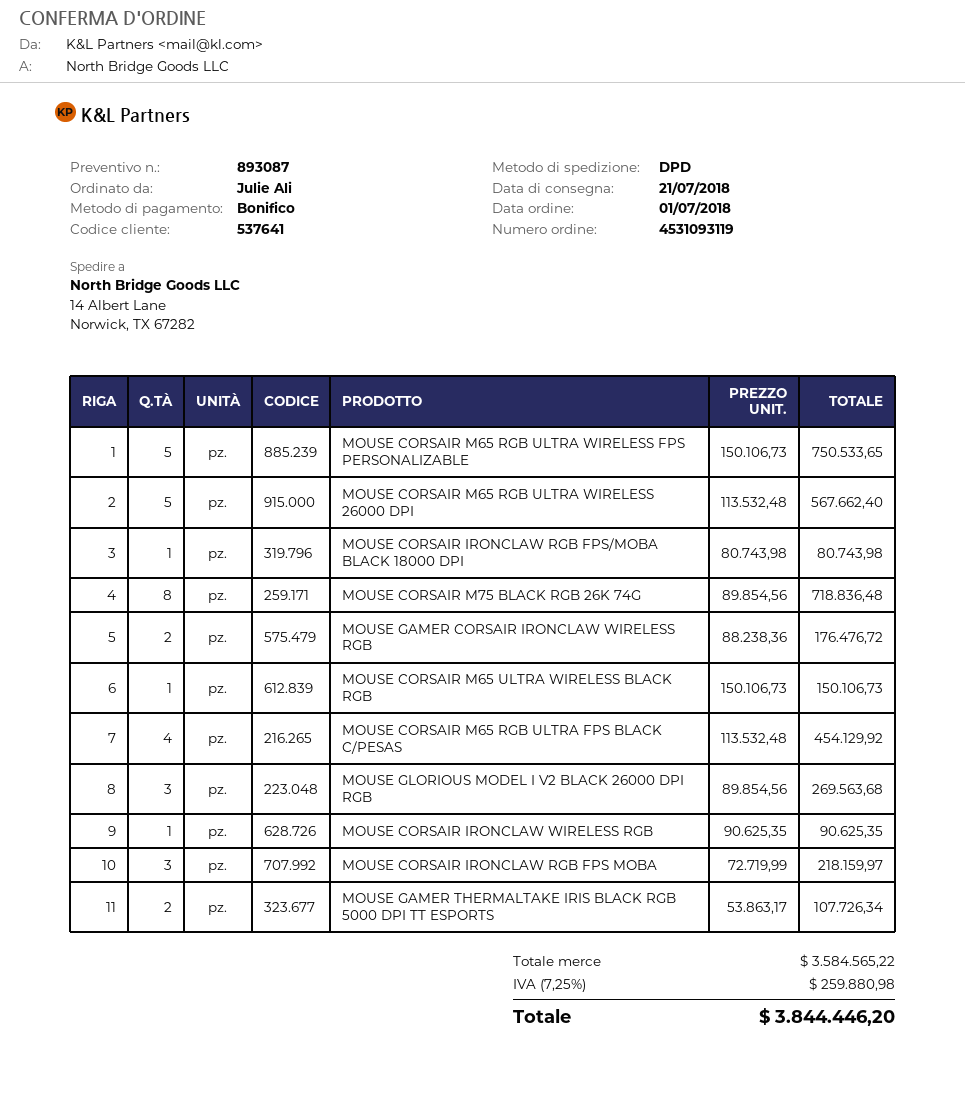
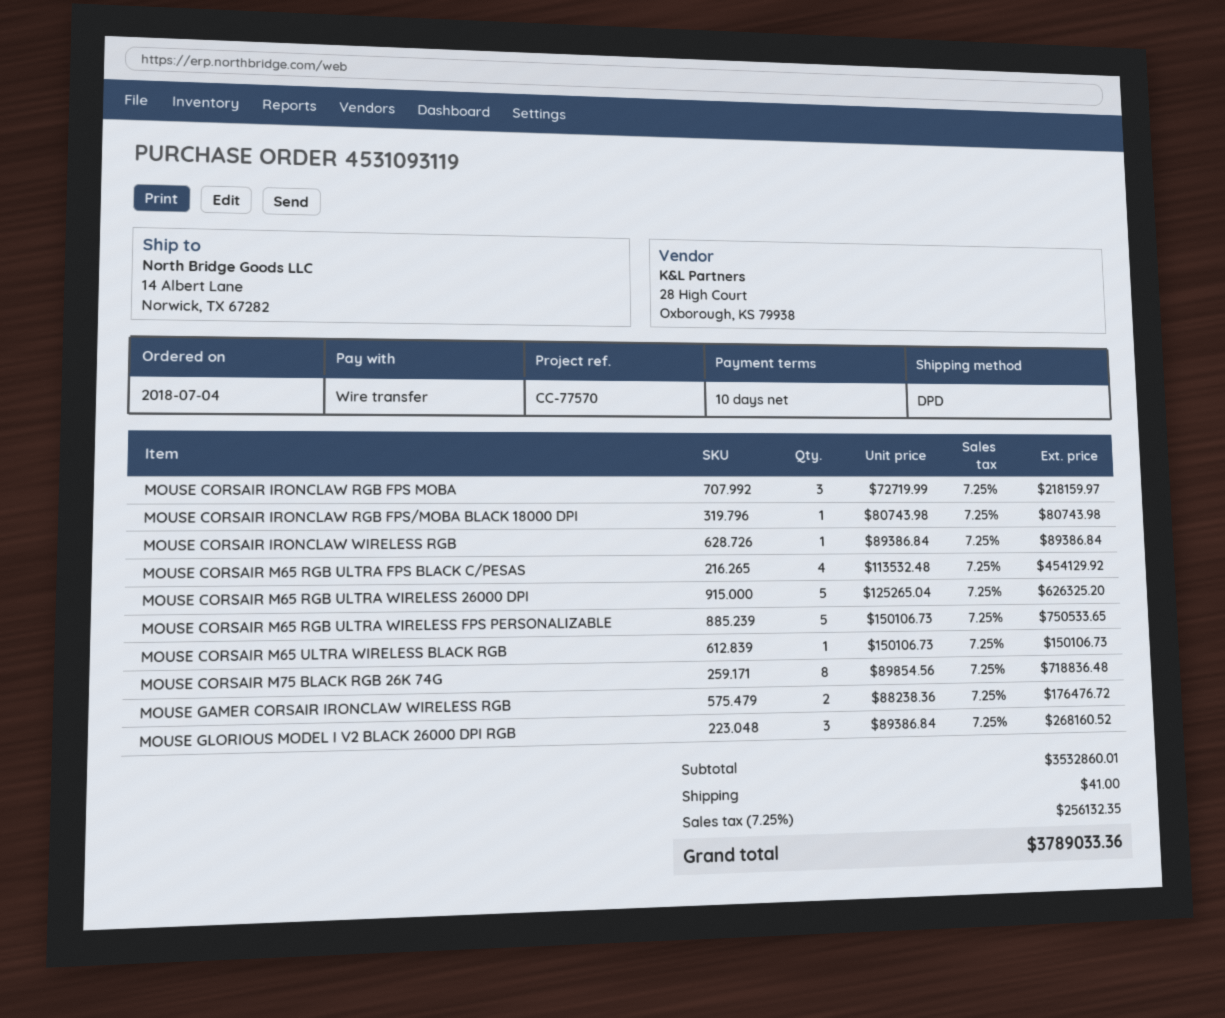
order date: 2018-07-01 -> 2018-07-04
MOUSE CORSAIR M65 RGB ULTRA WIRELESS 26000 DPI: 5 x 113532.48 = 567662.40 -> 5 x 125265.04 = 626325.20
MOUSE GLORIOUS MODEL I V2 BLACK 26000 DPI RGB: 3 x 89854.56 = 269563.68 -> 3 x 89386.84 = 268160.52
MOUSE CORSAIR IRONCLAW WIRELESS RGB: 1 x 90625.35 = 90625.35 -> 1 x 89386.84 = 89386.84
MOUSE GAMER THERMALTAKE IRIS BLACK RGB 5000 DPI TT ESPORTS: 2 x 53863.17 = 107726.34 -> none
subtotal: 3584565.22 -> 3532860.01
shipping: none -> 41.00
tax: 7.25% = 259880.98 -> 7.25% = 256132.35
total: 3844446.20 -> 3789033.36

